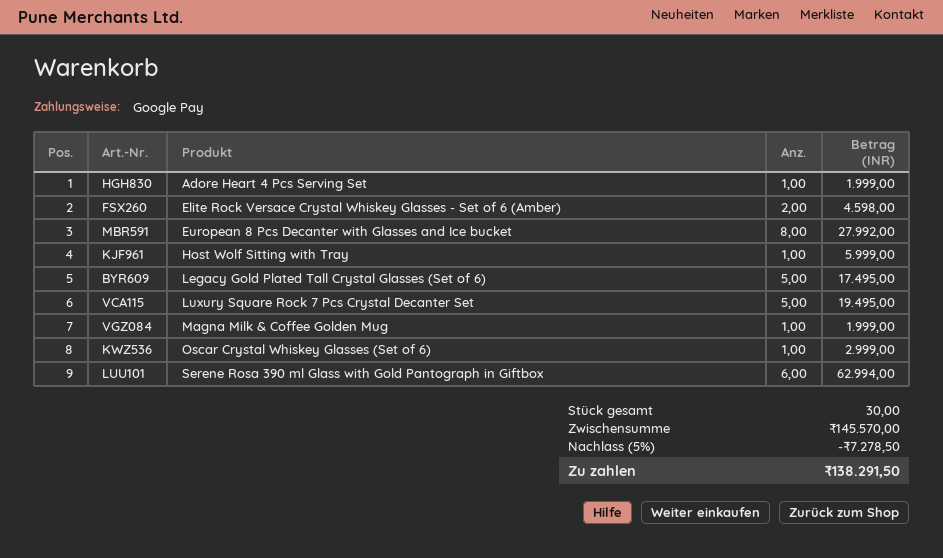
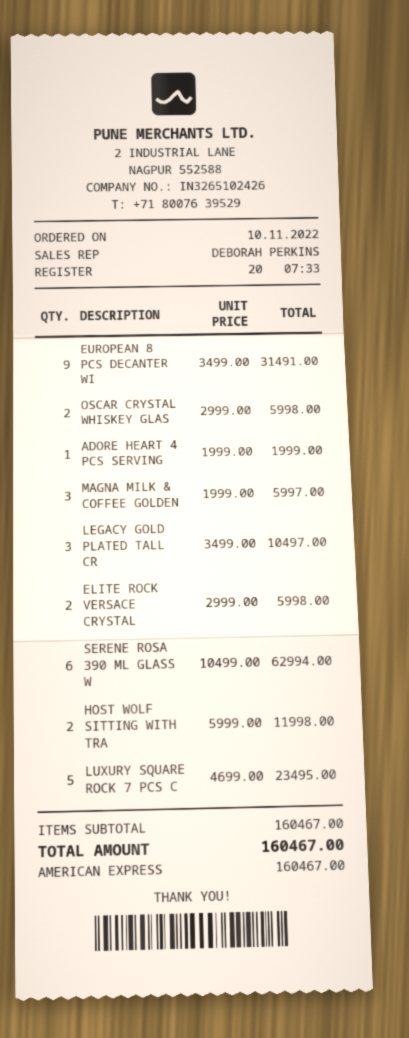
payment method: Google Pay -> American Express
Elite Rock Versace Crystal Whiskey Glasses - Set of 6 (Amber): 2 for 4598.00 -> 2 for 5998.00
European 8 Pcs Decanter with Glasses and Ice bucket: 8 for 27992.00 -> 9 for 31491.00
Host Wolf Sitting with Tray: 1 for 5999.00 -> 2 for 11998.00
Legacy Gold Plated Tall Crystal Glasses (Set of 6): 5 for 17495.00 -> 3 for 10497.00
Luxury Square Rock 7 Pcs Crystal Decanter Set: 5 for 19495.00 -> 5 for 23495.00
Magna Milk & Coffee Golden Mug: 1 for 1999.00 -> 3 for 5997.00
Oscar Crystal Whiskey Glasses (Set of 6): 1 for 2999.00 -> 2 for 5998.00
subtotal: 145570.00 -> 160467.00
discount: 5% = 7278.50 -> none
total: 138291.50 -> 160467.00

